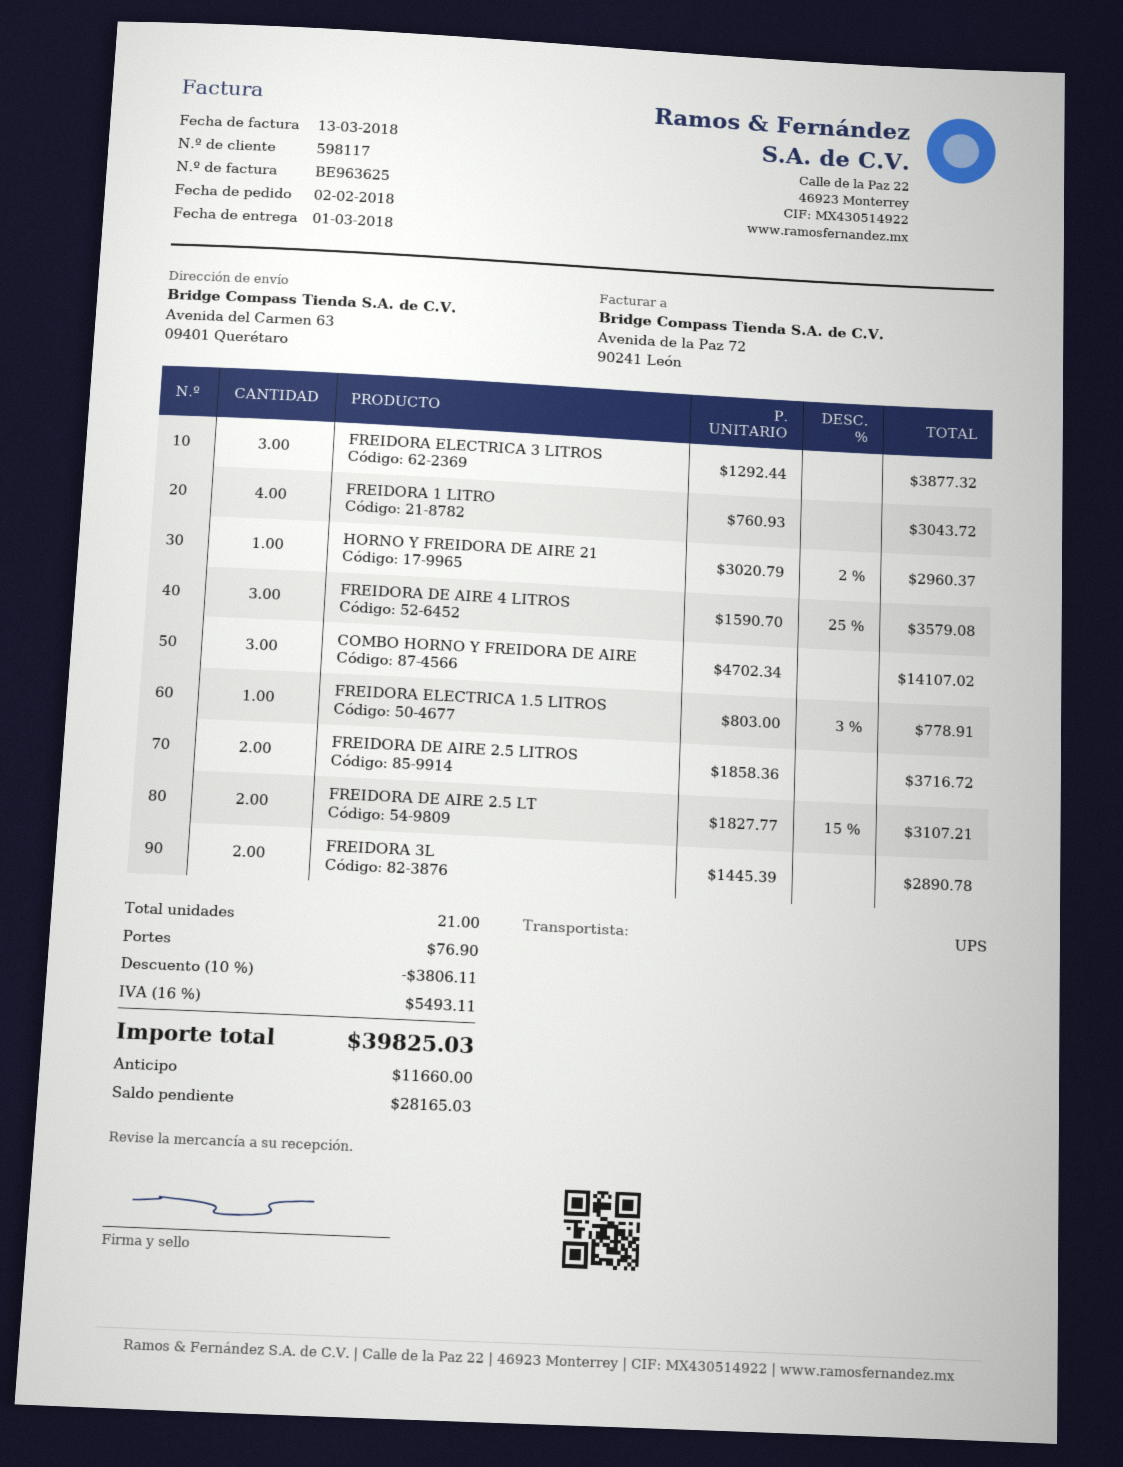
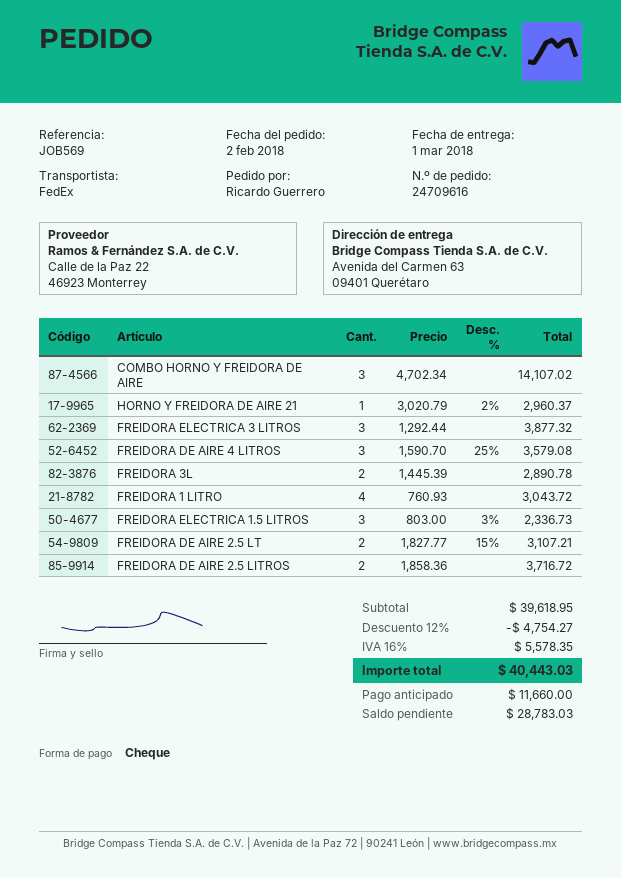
shipping method: UPS -> FedEx
FREIDORA ELECTRICA 1.5 LITROS: 1 x 803.00 - 3% = 778.91 -> 3 x 803.00 - 3% = 2336.73
discount: 10% = 3806.11 -> 12% = 4754.27
shipping: 76.90 -> none
tax: 16% = 5493.11 -> 16% = 5578.35
total: 39825.03 -> 40443.03
balance: 28165.03 -> 28783.03

